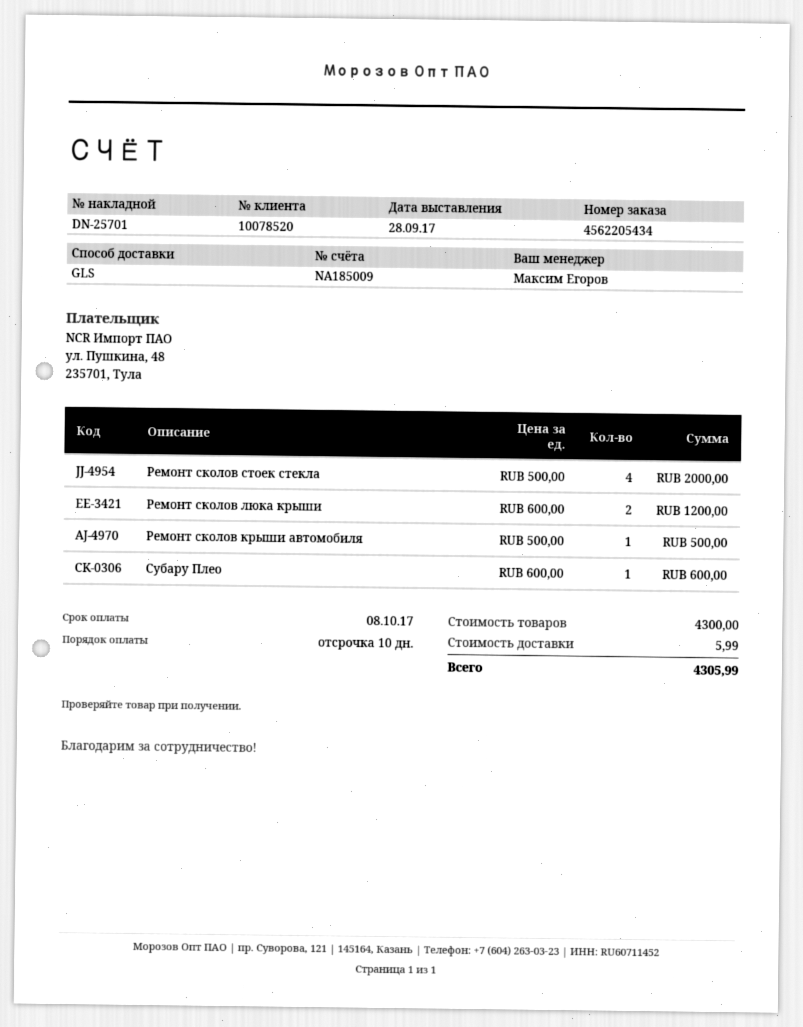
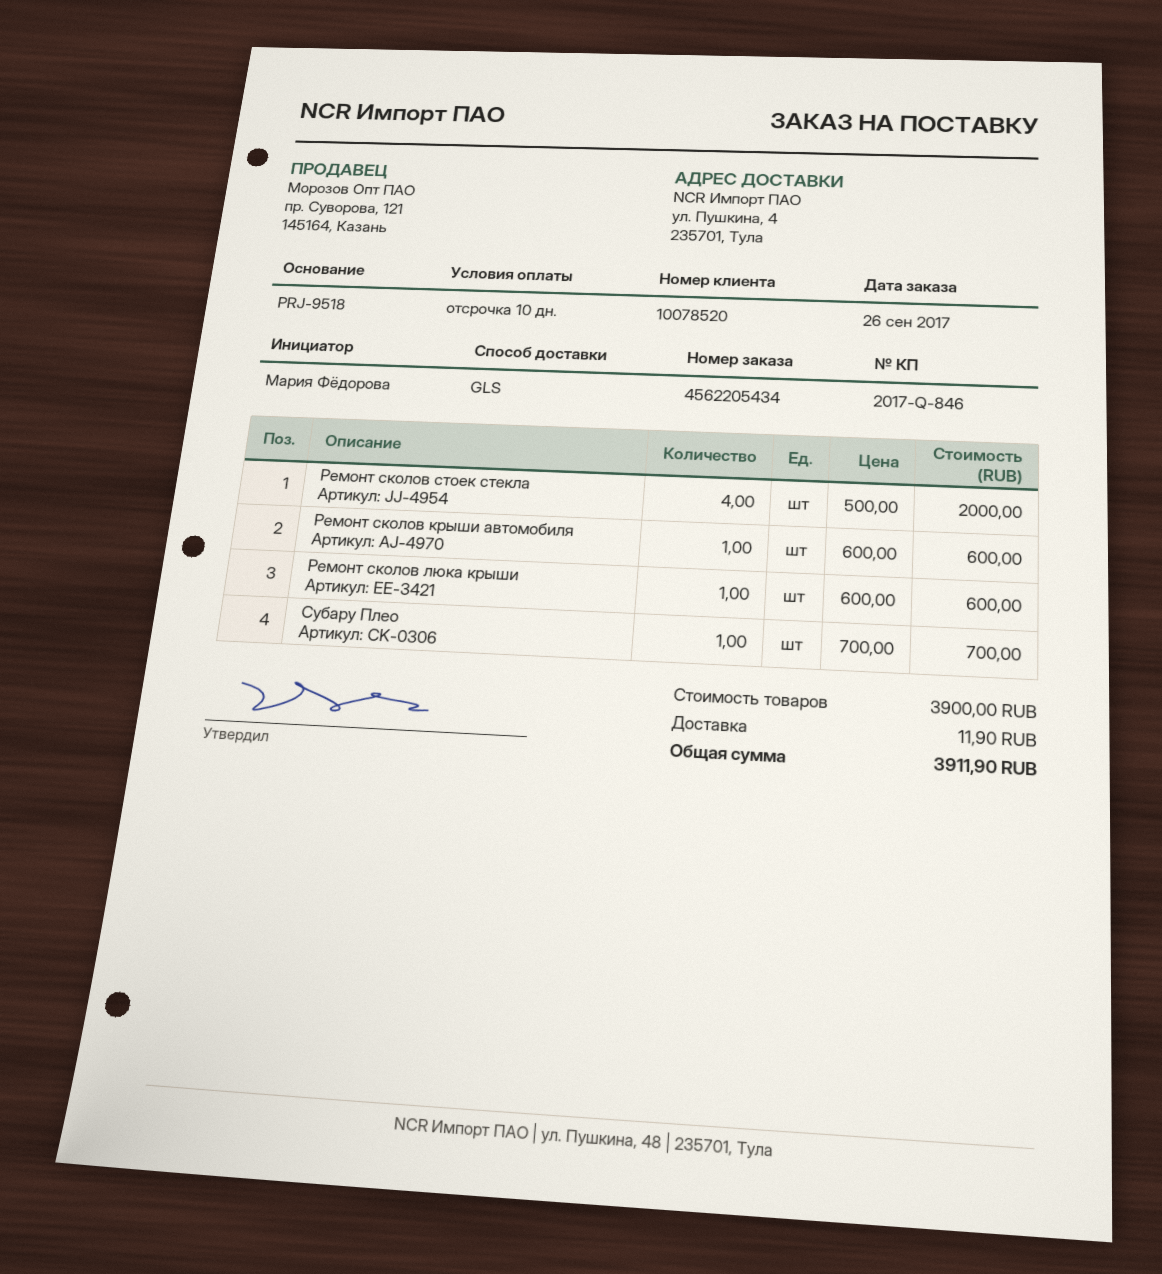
Ремонт сколов люка крыши: 2 x 600.00 = 1200.00 -> 1 x 600.00 = 600.00
Ремонт сколов крыши автомобиля: 1 x 500.00 = 500.00 -> 1 x 600.00 = 600.00
Субару Плео: 1 x 600.00 = 600.00 -> 1 x 700.00 = 700.00
subtotal: 4300.00 -> 3900.00
shipping: 5.99 -> 11.90
total: 4305.99 -> 3911.90

